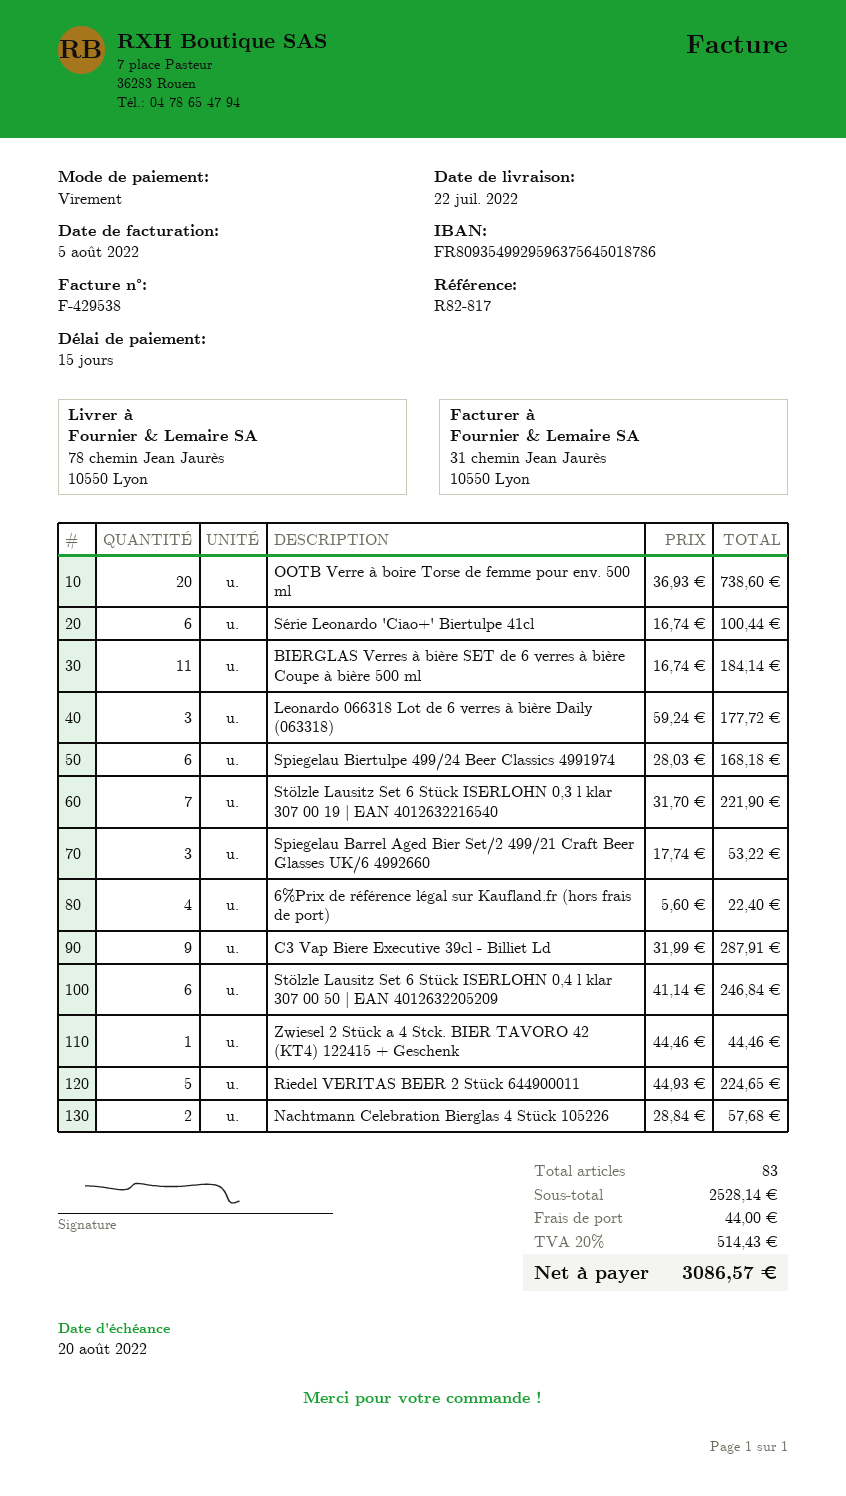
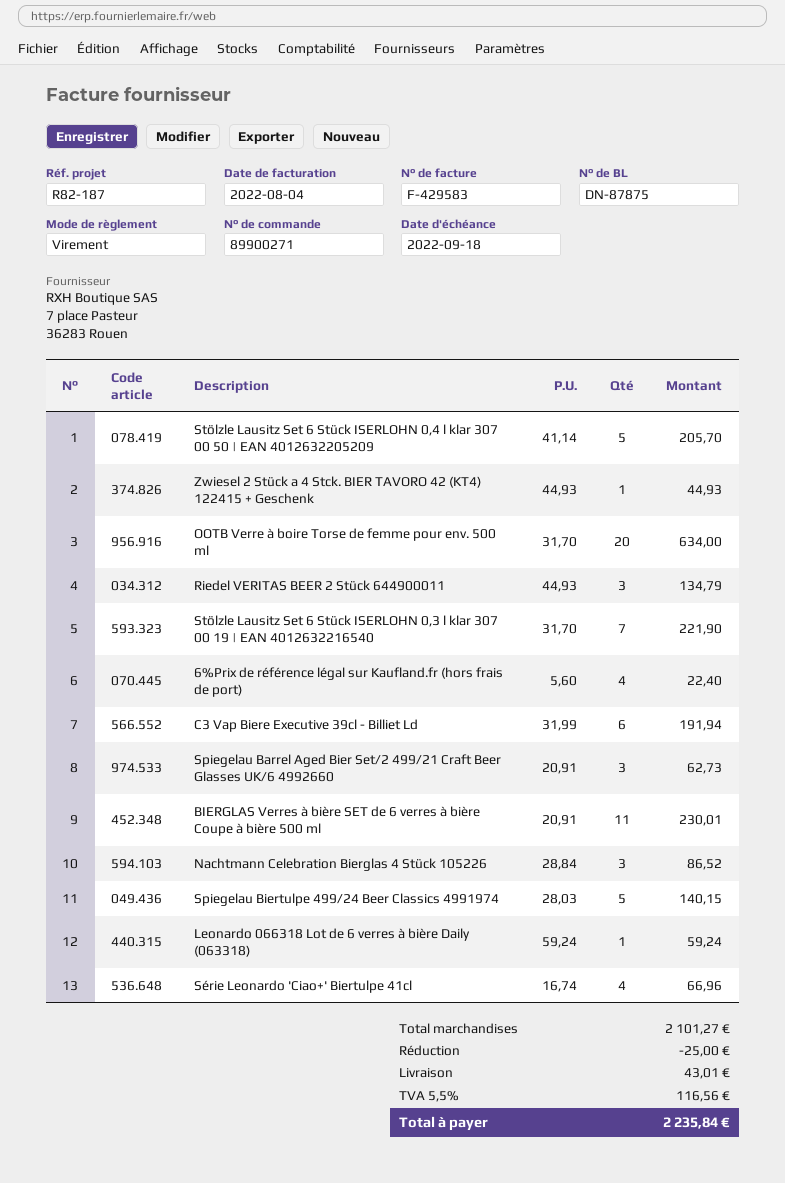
invoice number: F-429538 -> F-429583
invoice date: 2022-08-05 -> 2022-08-04
due date: 2022-08-20 -> 2022-09-18
reference: R82-817 -> R82-187
OOTB Verre à boire Torse de femme pour env. 500 ml: 20 x 36.93 = 738.60 -> 20 x 31.70 = 634.00
Série Leonardo 'Ciao+' Biertulpe 41cl: 6 x 16.74 = 100.44 -> 4 x 16.74 = 66.96
BIERGLAS Verres à bière SET de 6 verres à bière Coupe à bière 500 ml: 11 x 16.74 = 184.14 -> 11 x 20.91 = 230.01
Leonardo 066318 Lot de 6 verres à bière Daily (063318): 3 x 59.24 = 177.72 -> 1 x 59.24 = 59.24
Spiegelau Biertulpe 499/24 Beer Classics 4991974: 6 x 28.03 = 168.18 -> 5 x 28.03 = 140.15
Spiegelau Barrel Aged Bier Set/2 499/21 Craft Beer Glasses UK/6 4992660: 3 x 17.74 = 53.22 -> 3 x 20.91 = 62.73
C3 Vap Biere Executive 39cl - Billiet Ld: 9 x 31.99 = 287.91 -> 6 x 31.99 = 191.94
Stölzle Lausitz Set 6 Stück ISERLOHN 0,4 l klar 307 00 50 | EAN 4012632205209: 6 x 41.14 = 246.84 -> 5 x 41.14 = 205.70
Zwiesel 2 Stück a 4 Stck. BIER TAVORO 42 (KT4) 122415 + Geschenk: 1 x 44.46 = 44.46 -> 1 x 44.93 = 44.93
Riedel VERITAS BEER 2 Stück 644900011: 5 x 44.93 = 224.65 -> 3 x 44.93 = 134.79
Nachtmann Celebration Bierglas 4 Stück 105226: 2 x 28.84 = 57.68 -> 3 x 28.84 = 86.52
subtotal: 2528.14 -> 2101.27
discount: none -> 25.00
shipping: 44.00 -> 43.01
tax: 20% = 514.43 -> 5.5% = 116.56
total: 3086.57 -> 2235.84

